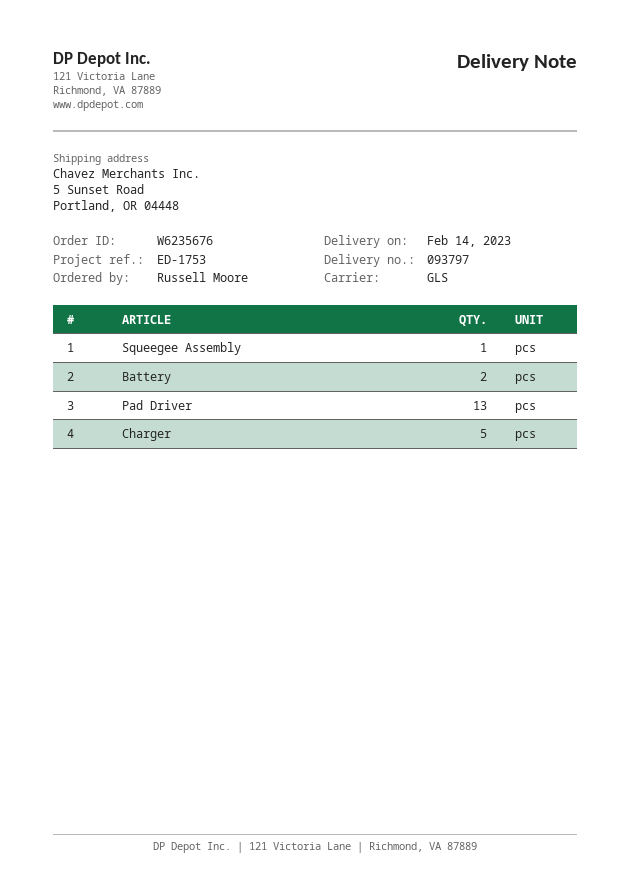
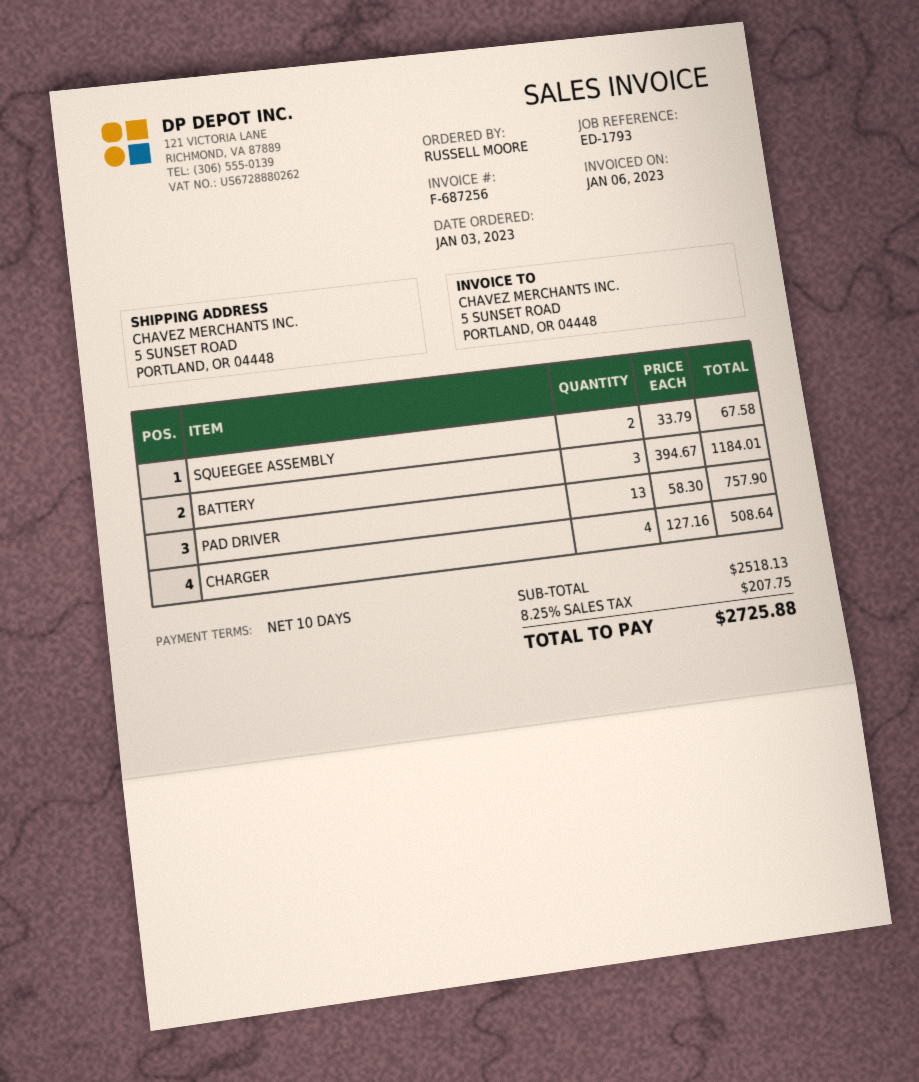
reference: ED-1753 -> ED-1793
Squeegee Assembly: 1 -> 2
Battery: 2 -> 3
Charger: 5 -> 4

